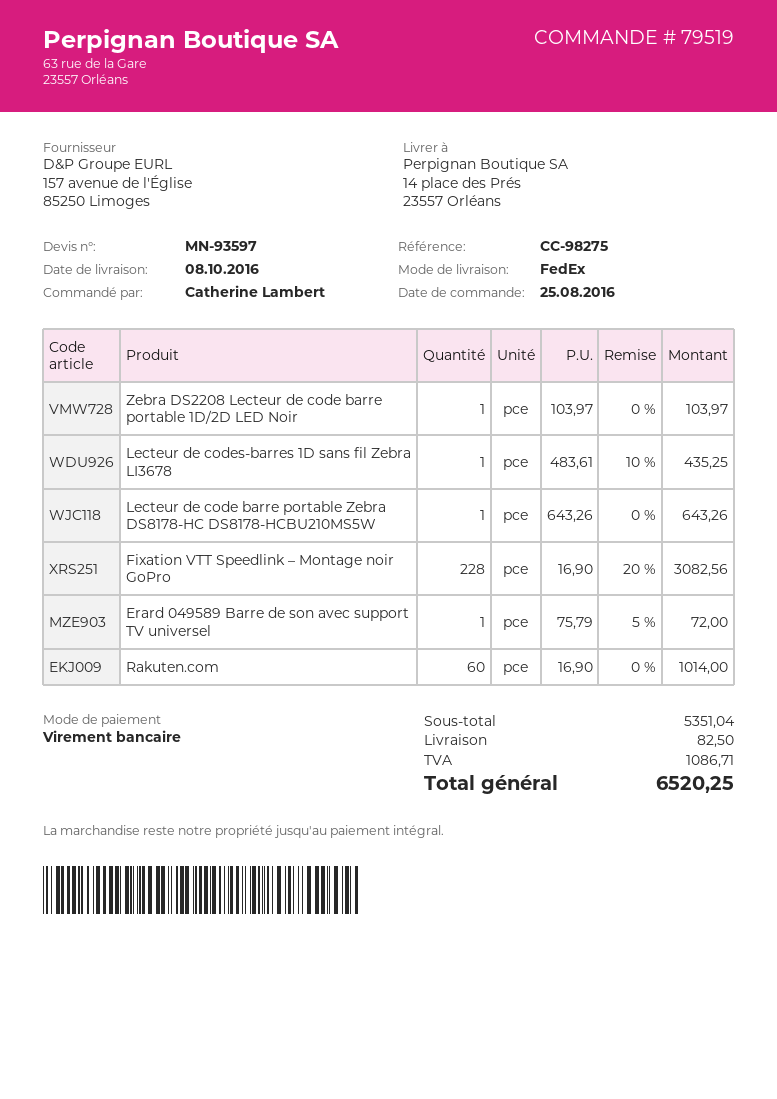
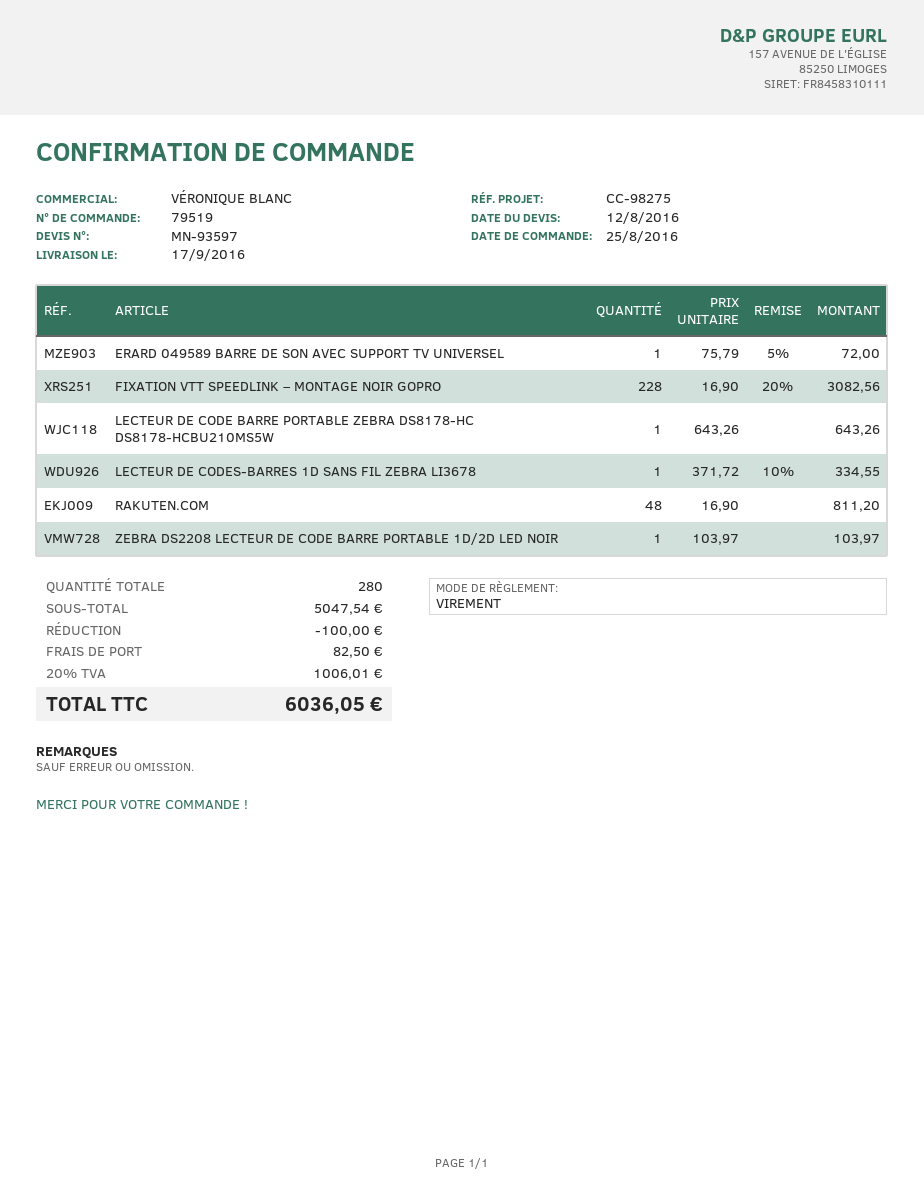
delivery date: 2016-10-08 -> 2016-09-17
Lecteur de codes-barres 1D sans fil Zebra LI3678: 1 x 483.61 - 10% = 435.25 -> 1 x 371.72 - 10% = 334.55
Rakuten.com: 60 x 16.90 = 1014.00 -> 48 x 16.90 = 811.20
subtotal: 5351.04 -> 5047.54
discount: none -> 100.00
tax: 1086.71 -> 1006.01
total: 6520.25 -> 6036.05

